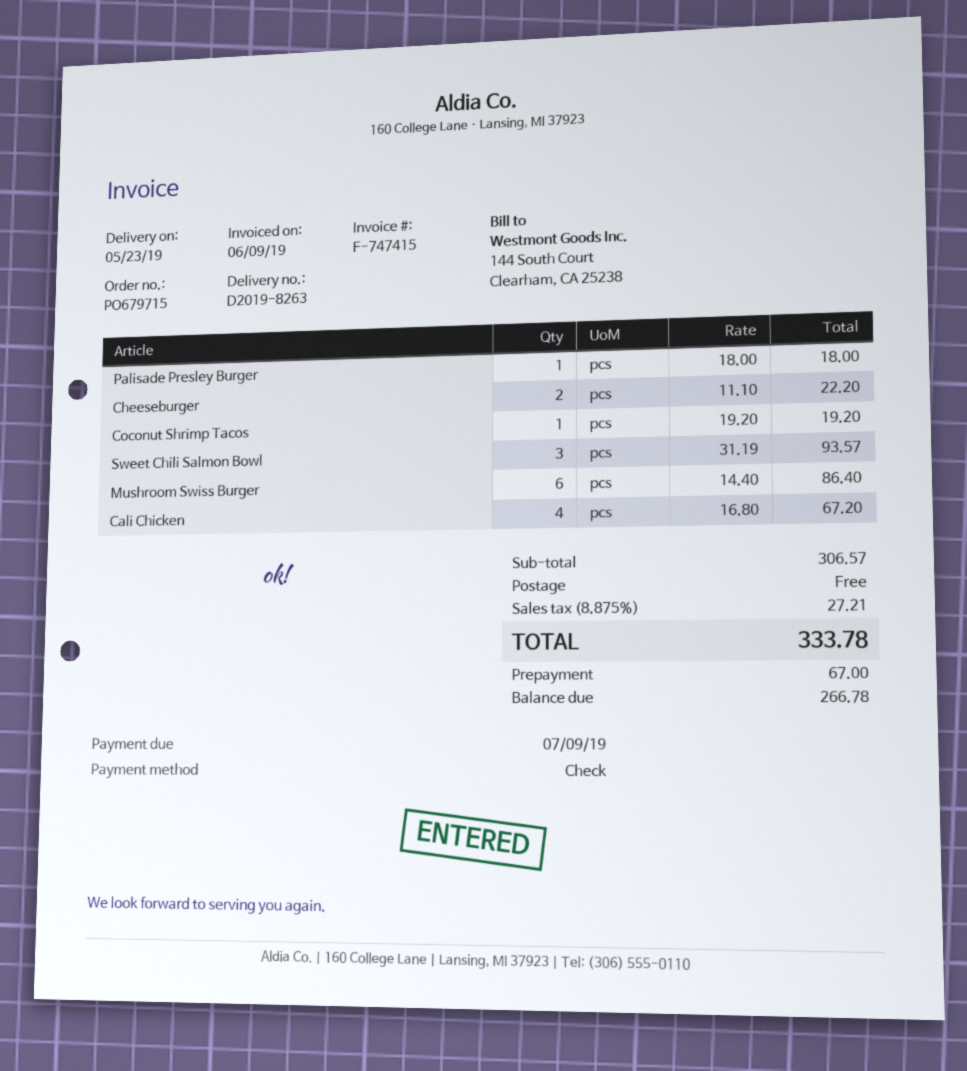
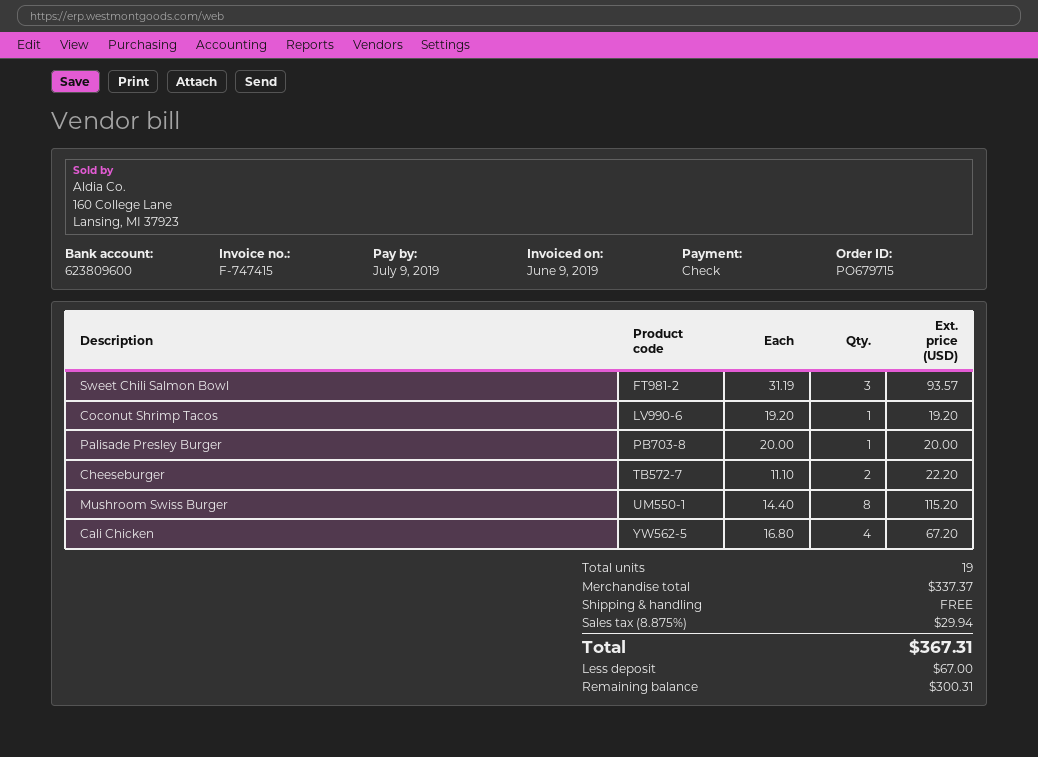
Palisade Presley Burger: 1 x 18.00 = 18.00 -> 1 x 20.00 = 20.00
Mushroom Swiss Burger: 6 x 14.40 = 86.40 -> 8 x 14.40 = 115.20
subtotal: 306.57 -> 337.37
tax: 8.875% = 27.21 -> 8.875% = 29.94
total: 333.78 -> 367.31
balance: 266.78 -> 300.31

